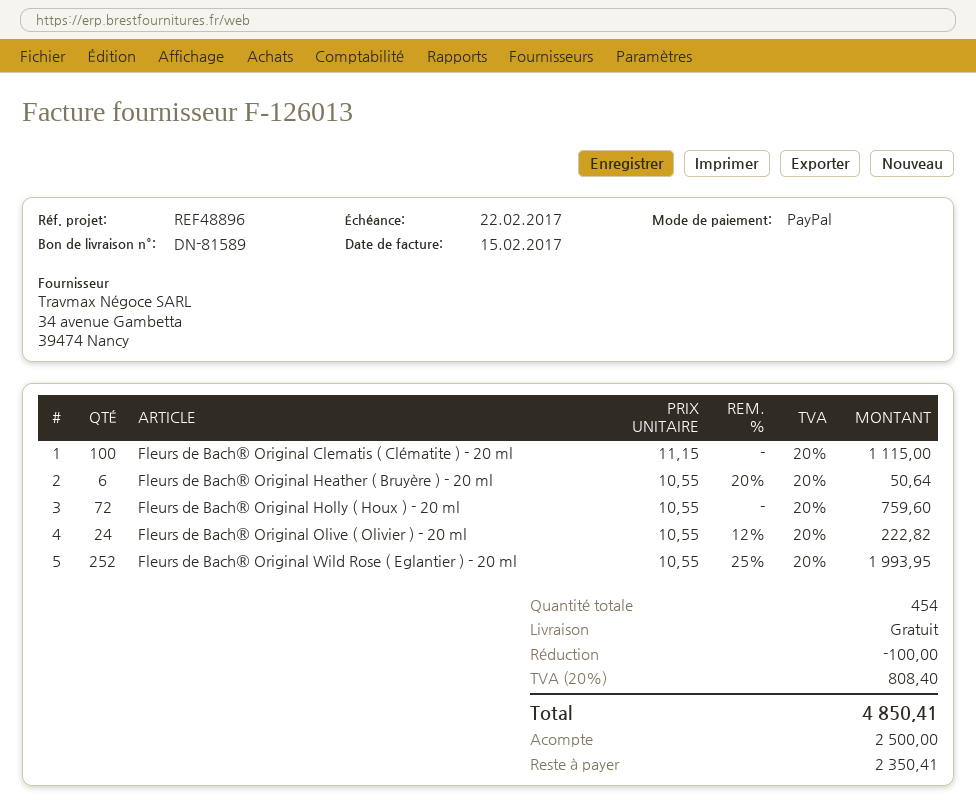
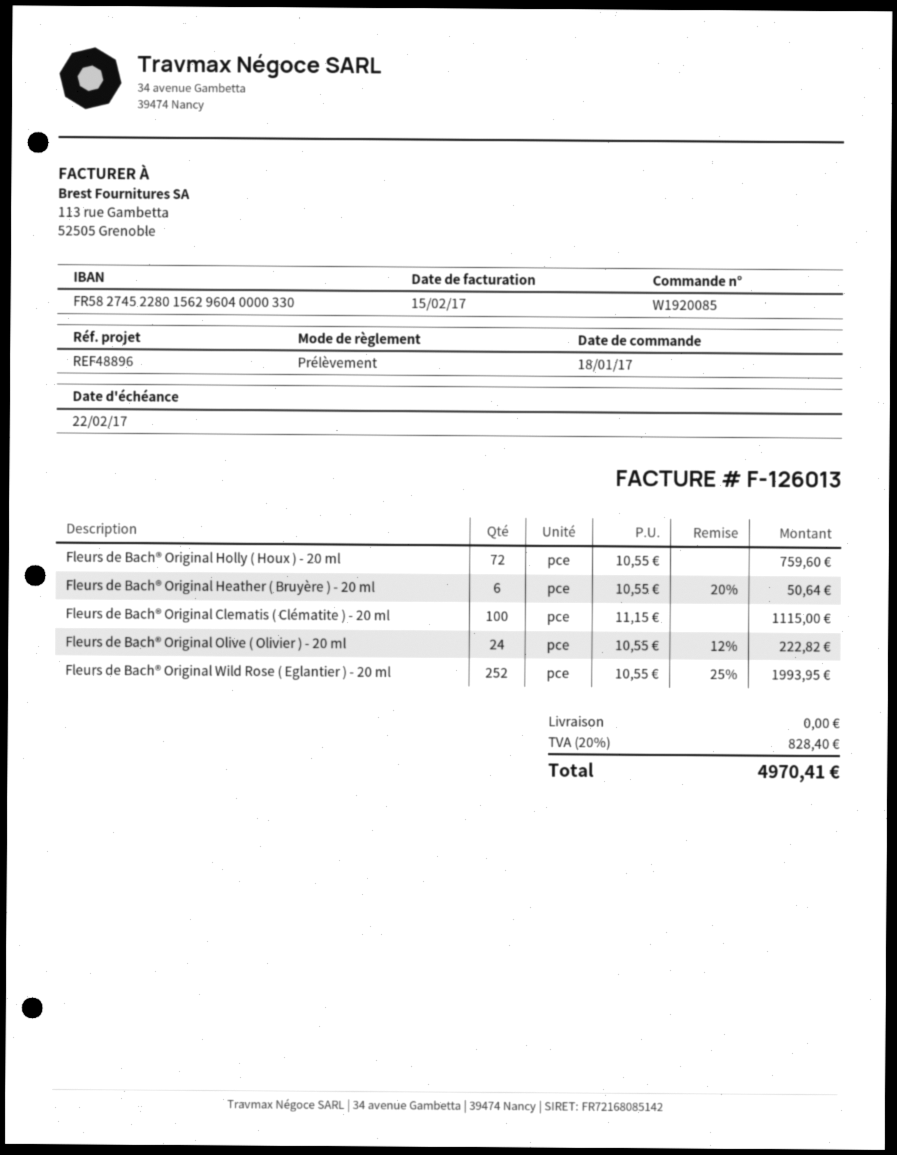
payment method: PayPal -> direct debit
discount: 100.00 -> none
tax: 20% = 808.40 -> 20% = 828.40
total: 4850.41 -> 4970.41

